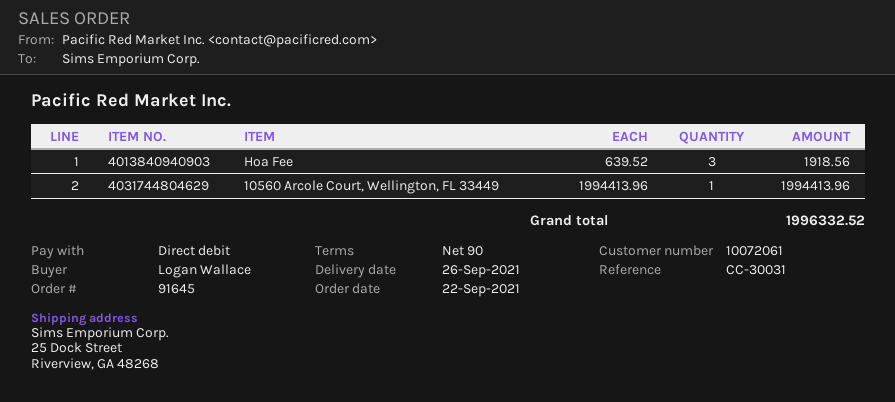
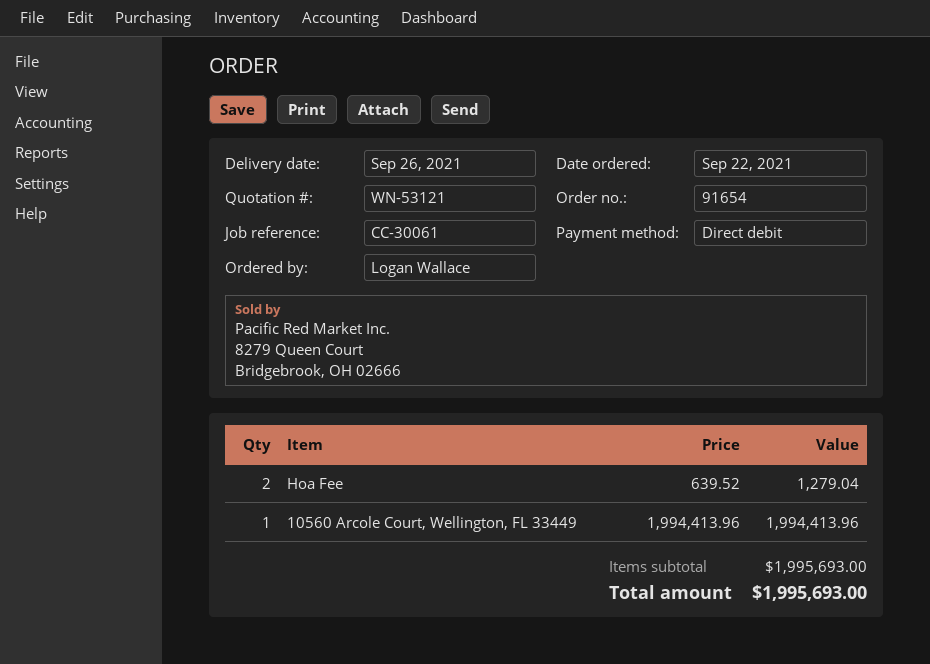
order number: 91645 -> 91654
reference: CC-30031 -> CC-30061
Hoa Fee: 3 x 639.52 = 1918.56 -> 2 x 639.52 = 1279.04
total: 1996332.52 -> 1995693.00

